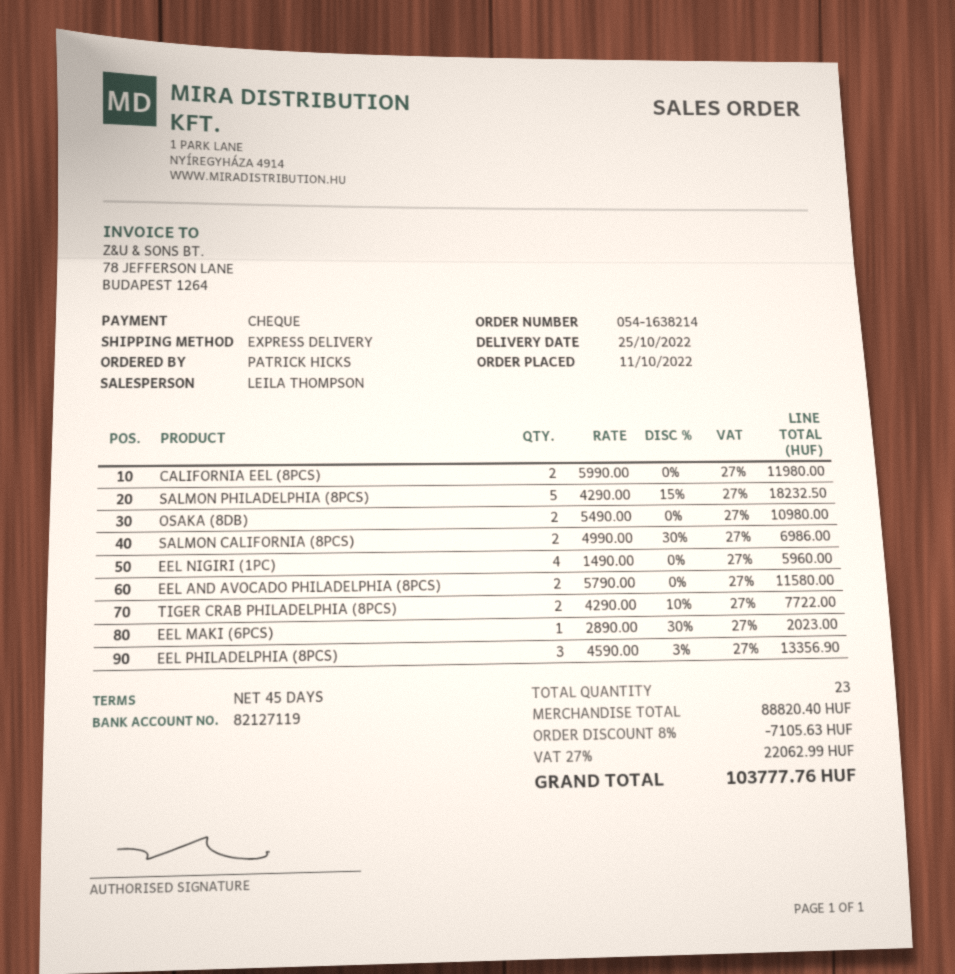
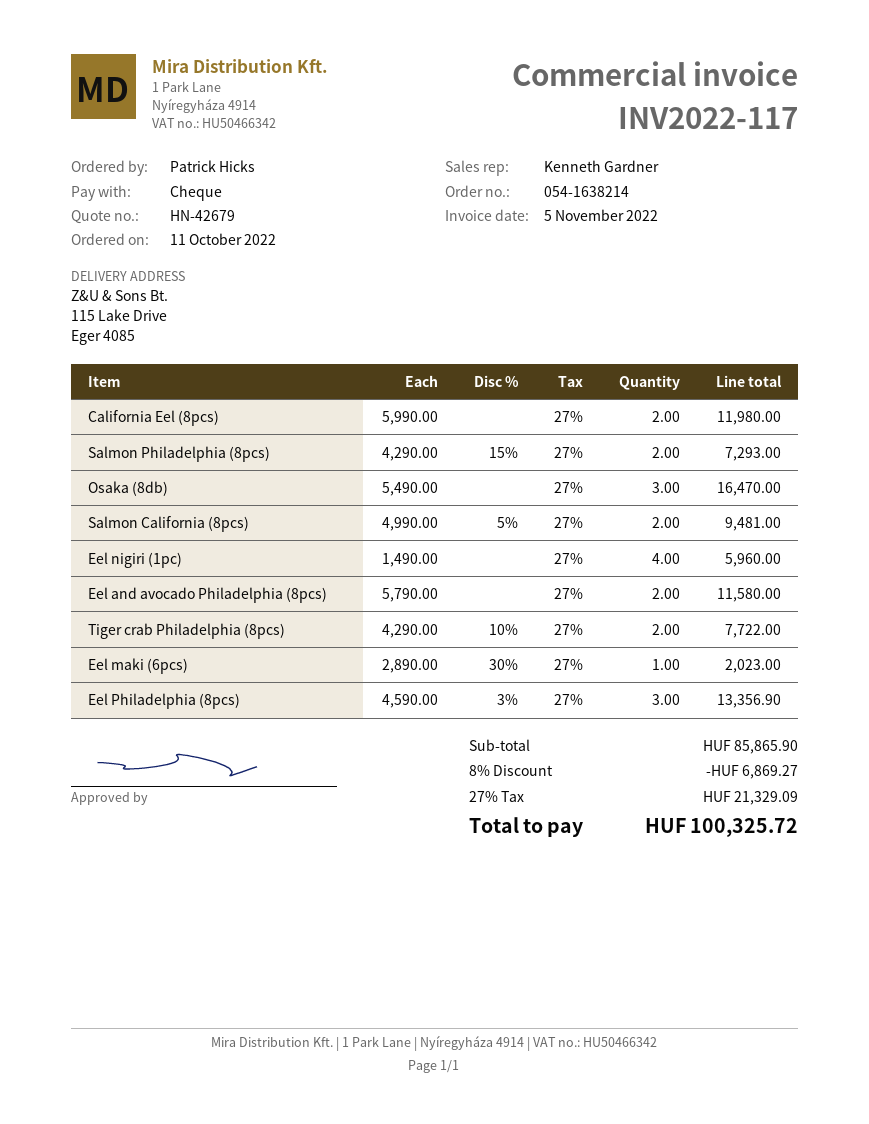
sales rep: LEILA THOMPSON -> Kenneth Gardner
SALMON PHILADELPHIA (8PCS): 5 x 4290.00 - 15% = 18232.50 -> 2 x 4290.00 - 15% = 7293.00
OSAKA (8DB): 2 x 5490.00 = 10980.00 -> 3 x 5490.00 = 16470.00
SALMON CALIFORNIA (8PCS): 2 x 4990.00 - 30% = 6986.00 -> 2 x 4990.00 - 5% = 9481.00
subtotal: 88820.40 -> 85865.90
discount: 8% = 7105.63 -> 8% = 6869.27
tax: 27% = 22062.99 -> 27% = 21329.09
total: 103777.76 -> 100325.72

